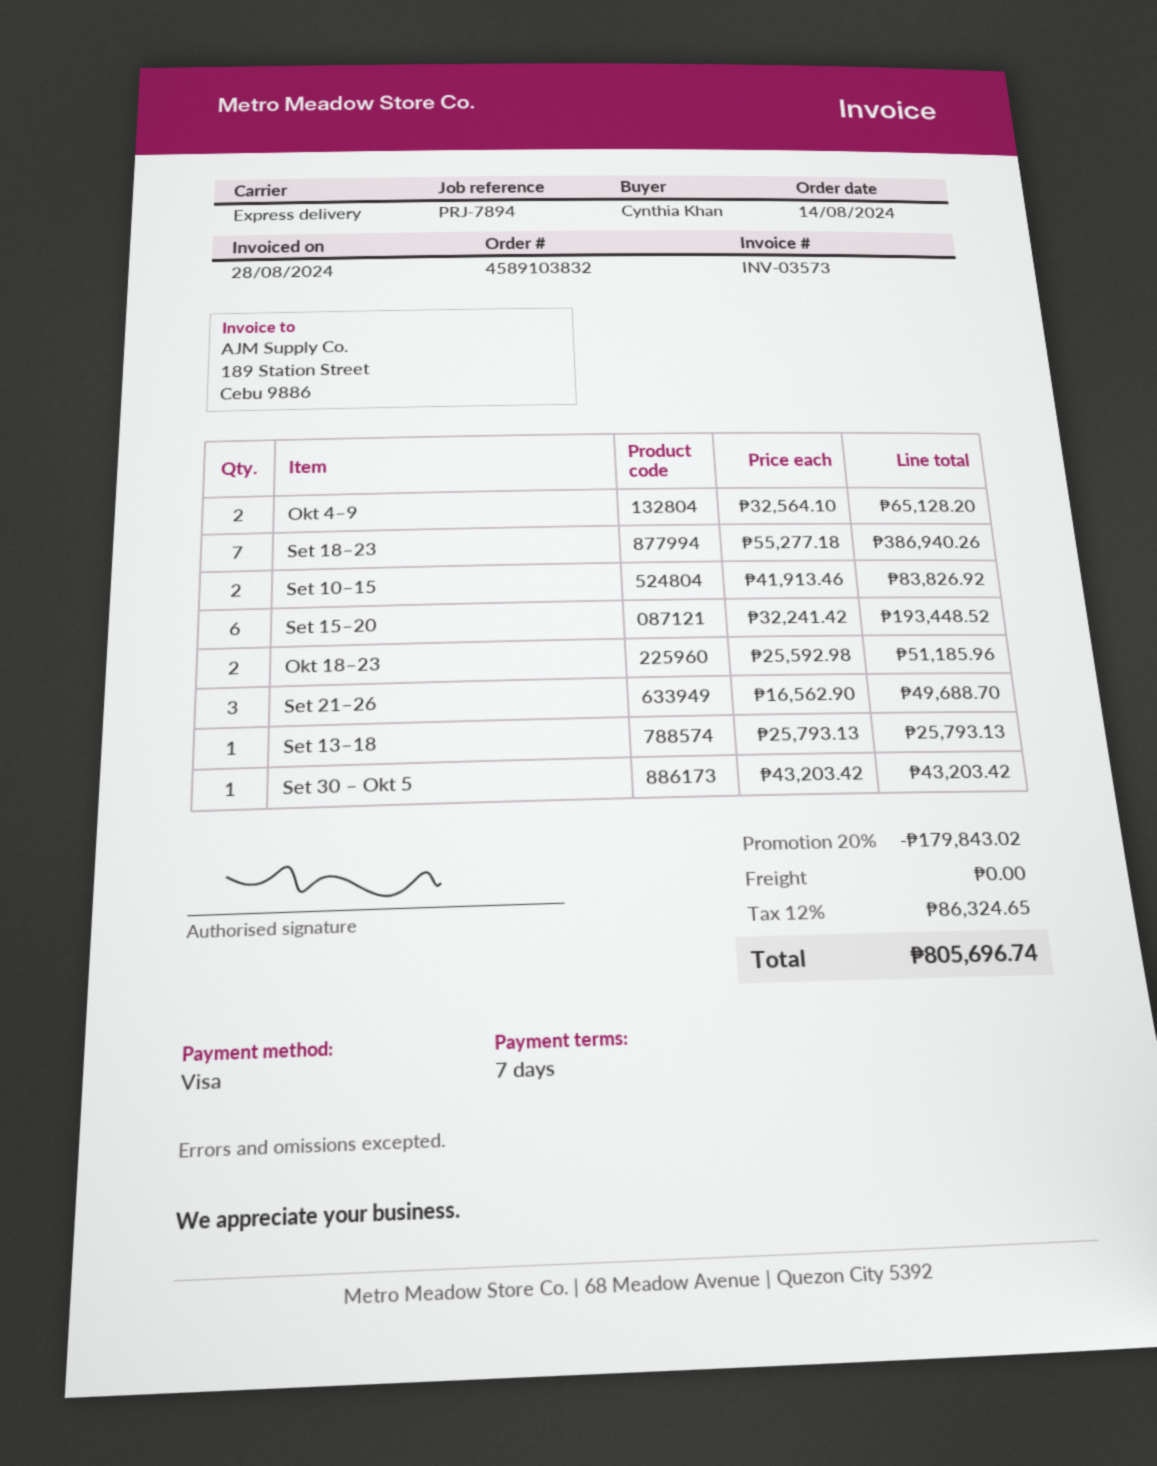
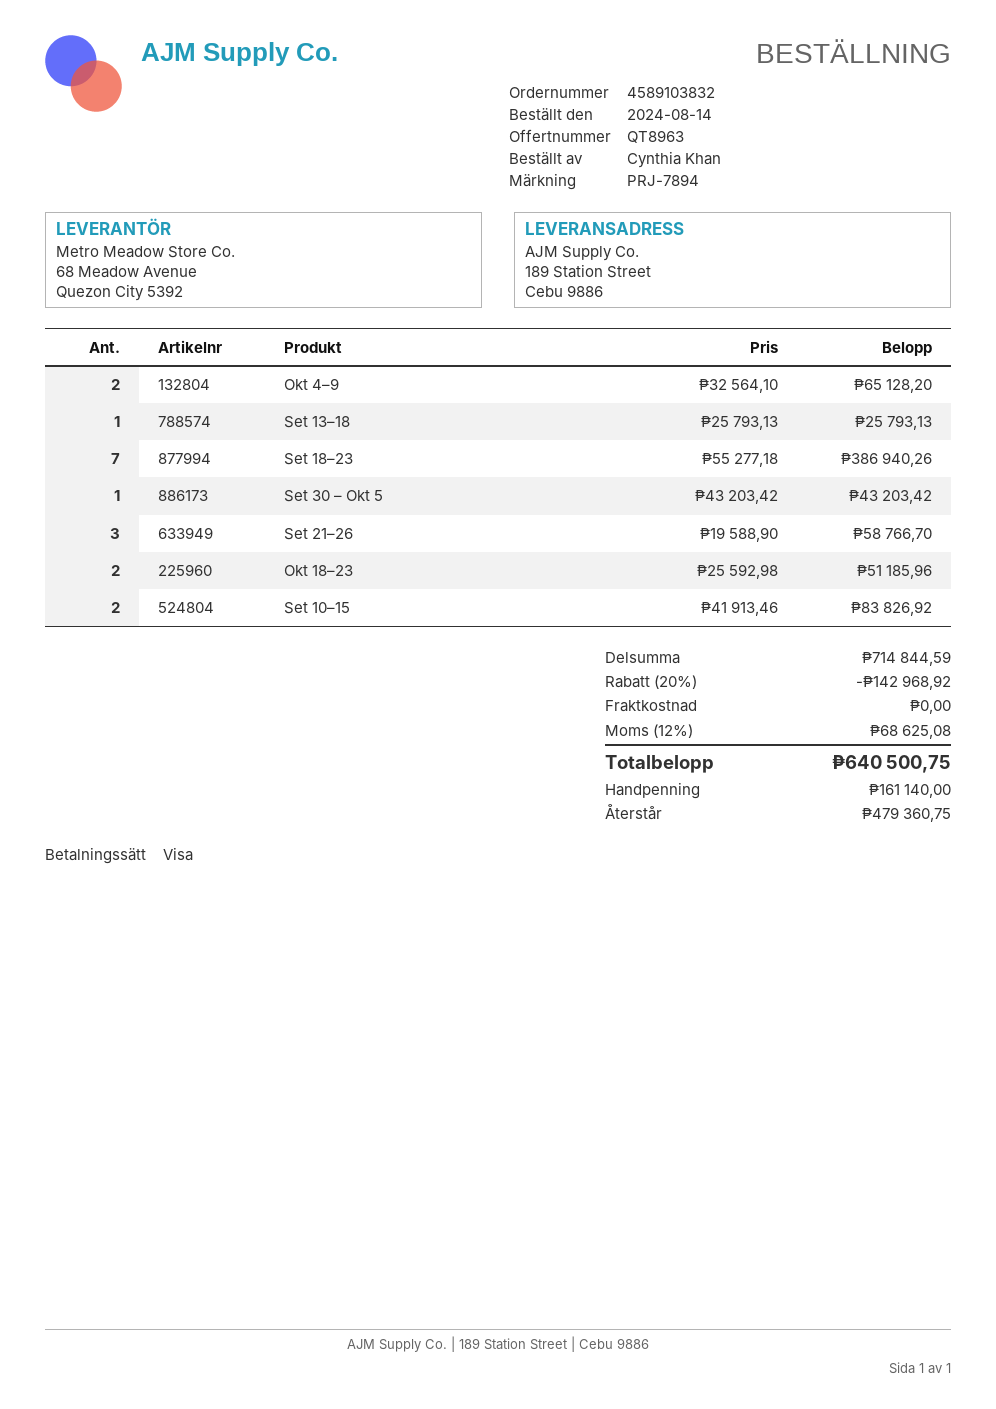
Set 15–20: 6 x 32241.42 = 193448.52 -> none
Set 21–26: 3 x 16562.90 = 49688.70 -> 3 x 19588.90 = 58766.70
discount: 20% = 179843.02 -> 20% = 142968.92
tax: 12% = 86324.65 -> 12% = 68625.08
total: 805696.74 -> 640500.75

